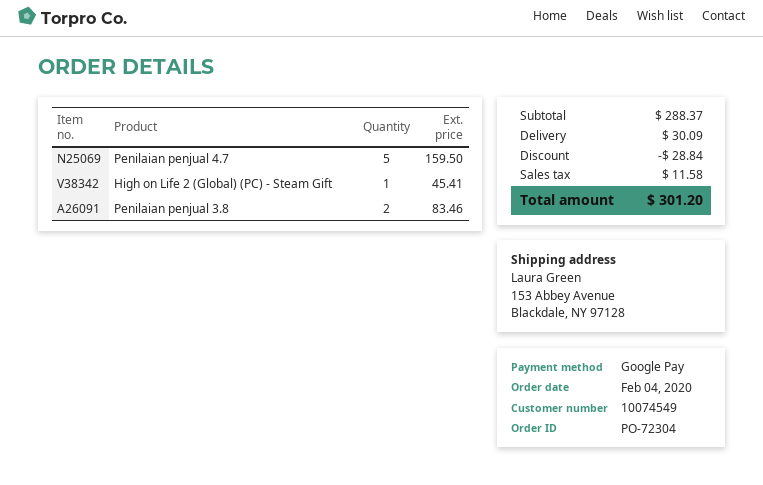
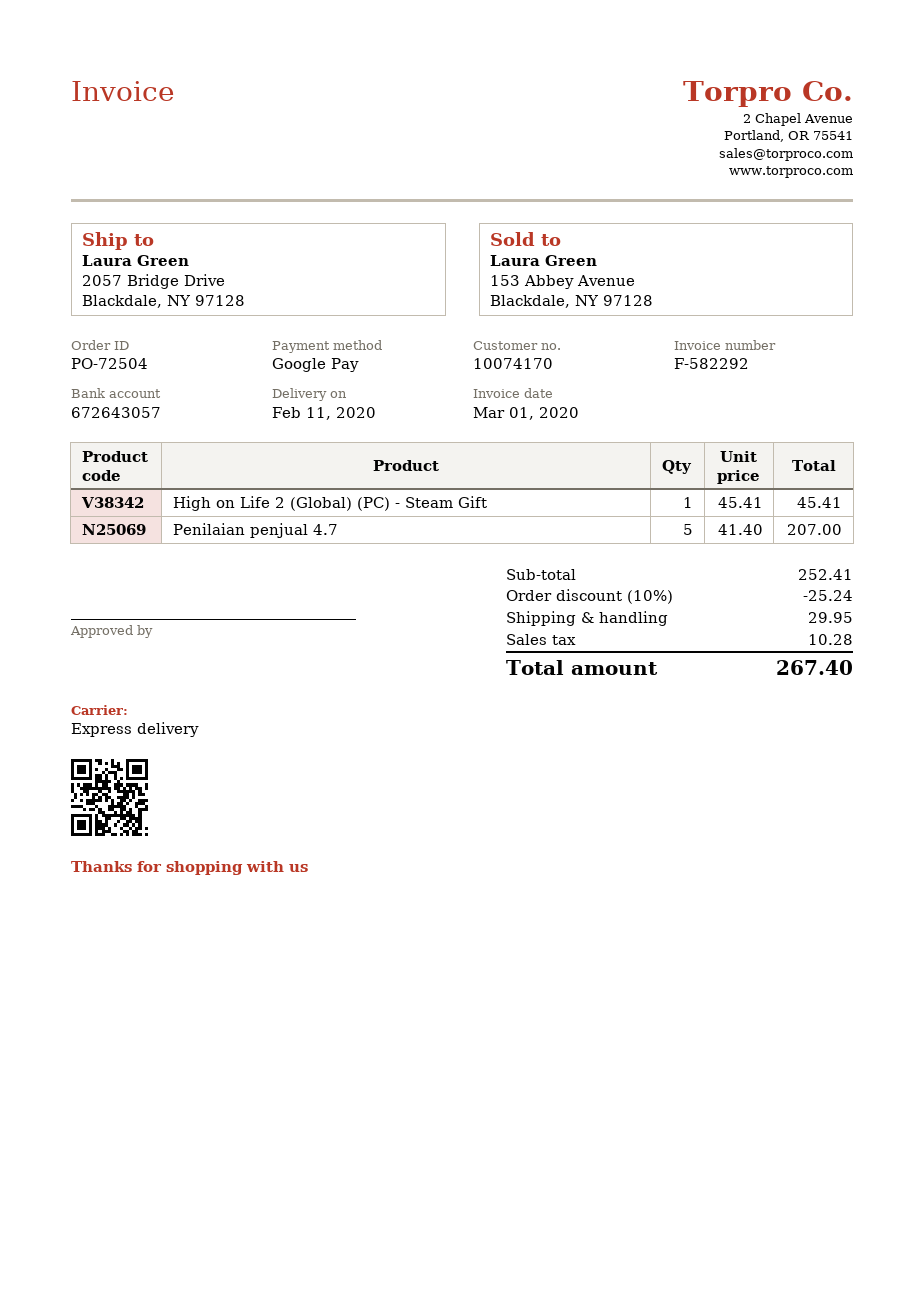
order number: PO-72304 -> PO-72504
customer number: 10074549 -> 10074170
ship to: 153 Abbey Avenue, Blackdale, NY 97128 -> 2057 Bridge Drive, Blackdale, NY 97128
Penilaian penjual 4.7: 5 for 159.50 -> 5 for 207.00
Penilaian penjual 3.8: 2 for 83.46 -> none
subtotal: 288.37 -> 252.41
discount: 28.84 -> 25.24
shipping: 30.09 -> 29.95
tax: 11.58 -> 10.28
total: 301.20 -> 267.40

